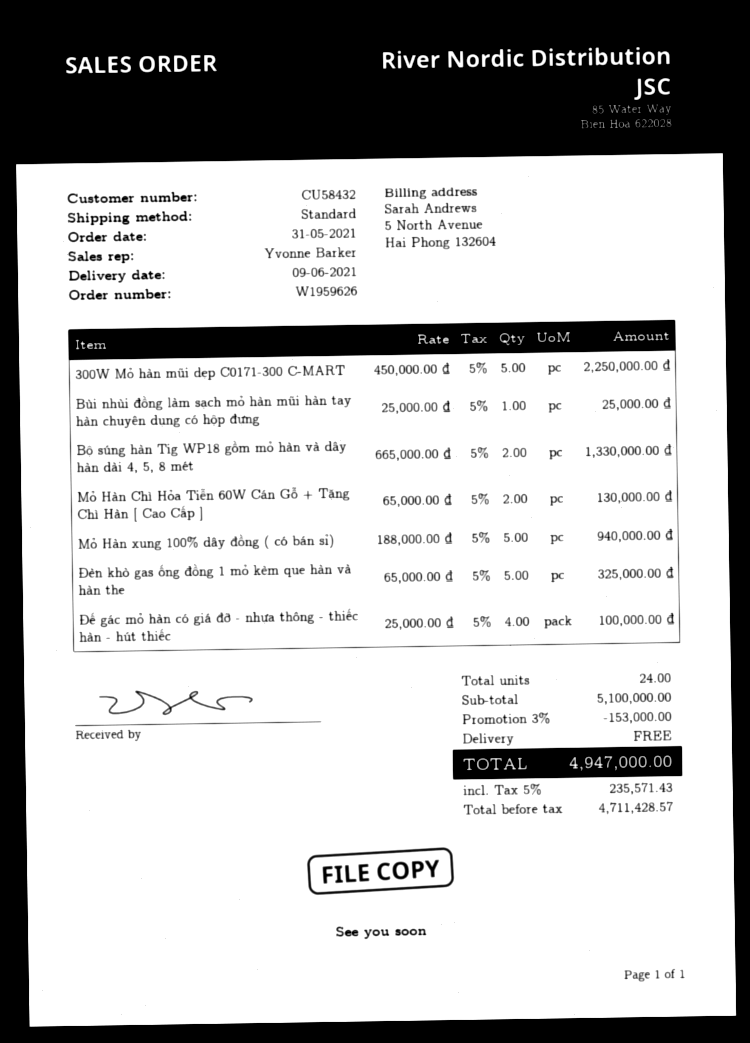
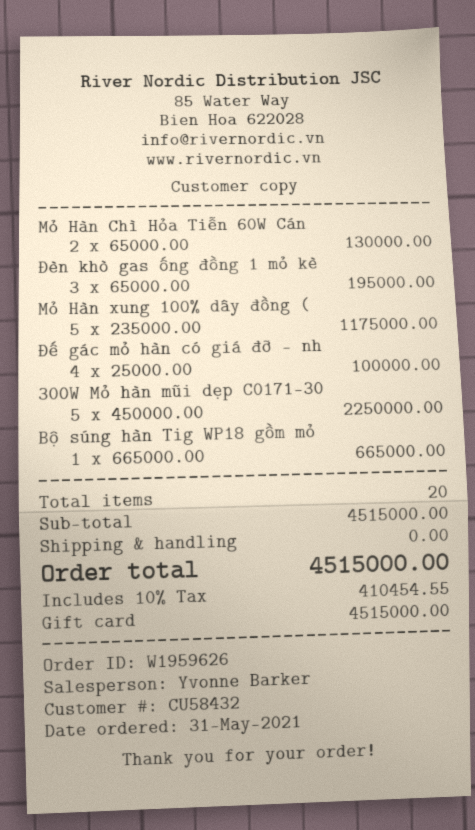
Bùi nhùi đồng làm sạch mỏ hàn mũi hàn tay hàn chuyên dụng có hộp đựng: 1 x 25000.00 = 25000.00 -> none
Bộ súng hàn Tig WP18 gồm mỏ hàn và dây hàn dài 4, 5, 8 mét: 2 x 665000.00 = 1330000.00 -> 1 x 665000.00 = 665000.00
Mỏ Hàn xung 100% dây đồng ( có bán sỉ): 5 x 188000.00 = 940000.00 -> 5 x 235000.00 = 1175000.00
Đèn khò gas ống đồng 1 mỏ kèm que hàn và hàn the: 5 x 65000.00 = 325000.00 -> 3 x 65000.00 = 195000.00
total quantity: 24 -> 20
subtotal: 5100000.00 -> 4515000.00
discount: 3% = 153000.00 -> none
tax: 5% = 235571.43 -> 10% = 410454.55
total: 4947000.00 -> 4515000.00

